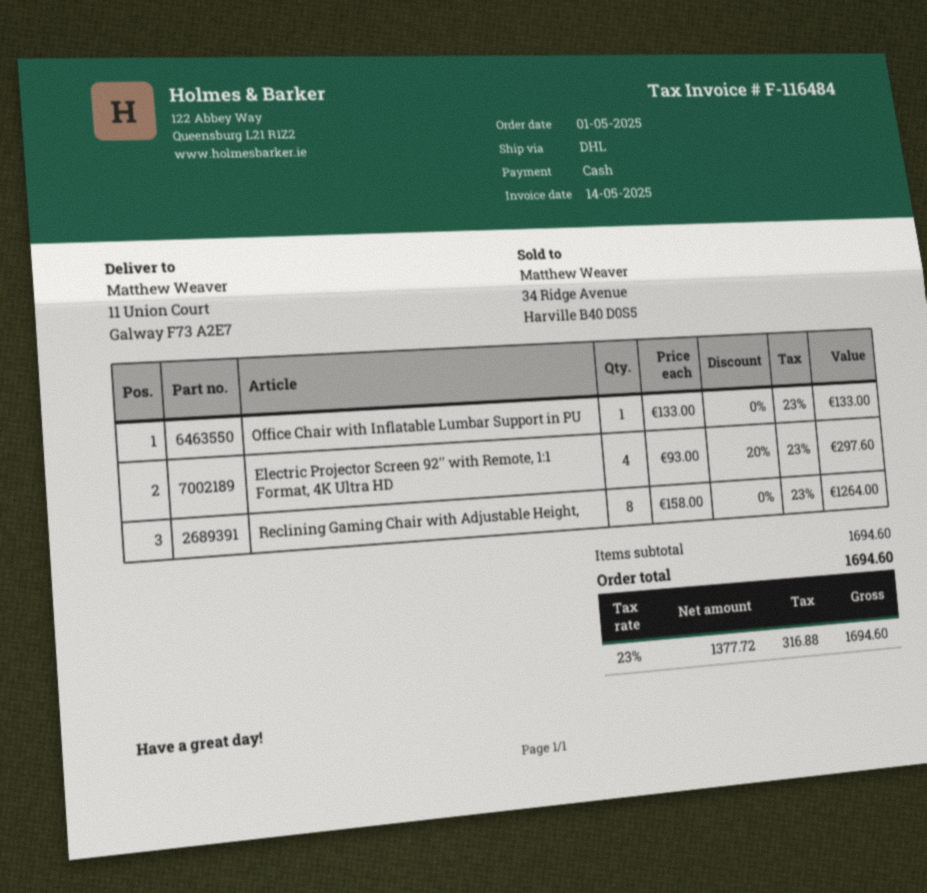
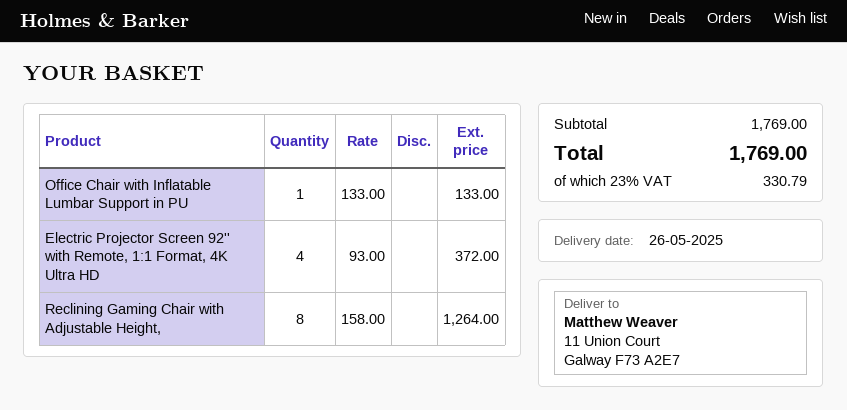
Electric Projector Screen 92'' with Remote, 1:1 Format, 4K Ultra HD: 4 x 93.00 - 20% = 297.60 -> 4 x 93.00 = 372.00
subtotal: 1694.60 -> 1769.00
tax: 23% = 316.88 -> 23% = 330.79
total: 1694.60 -> 1769.00

